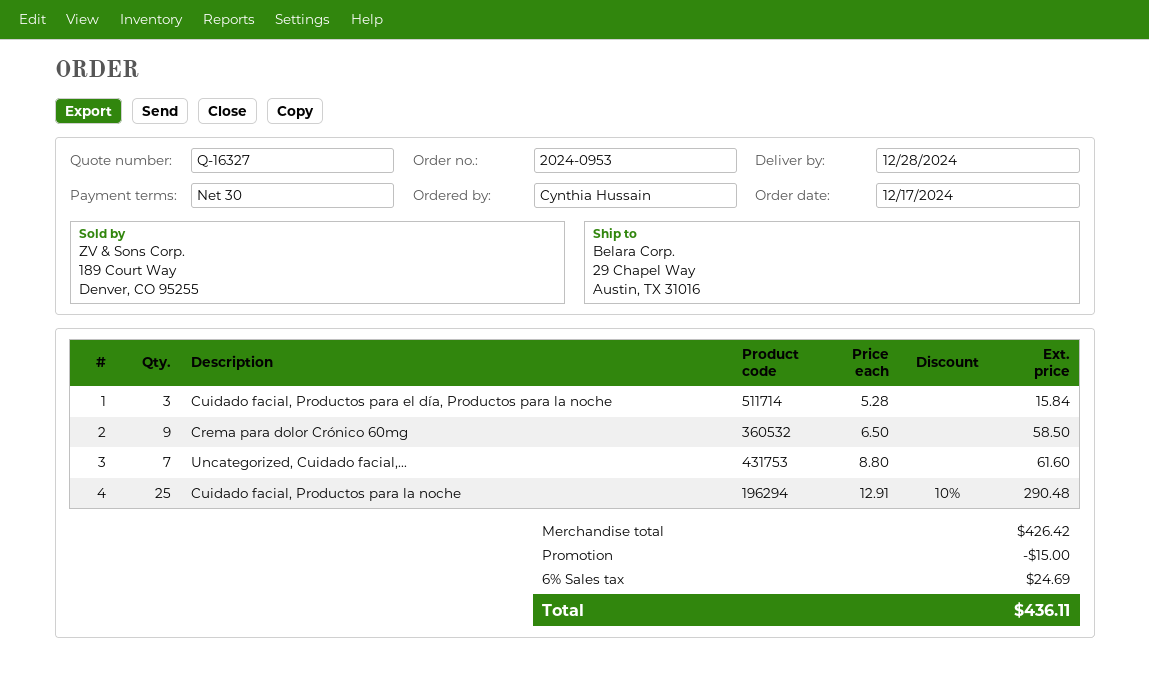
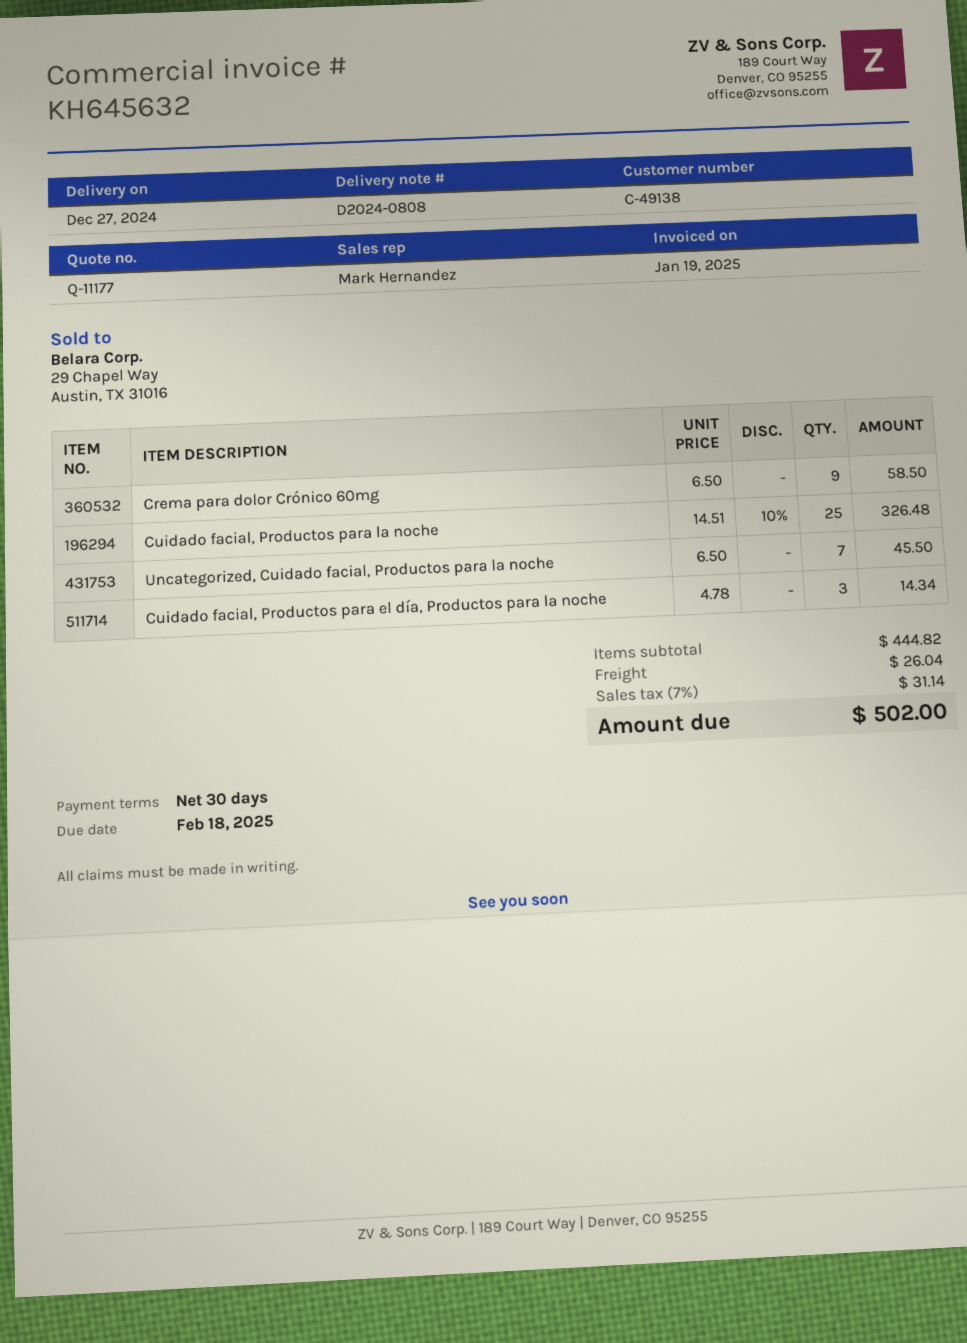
quote number: Q-16327 -> Q-11177
delivery date: 2024-12-28 -> 2024-12-27
Cuidado facial, Productos para el día, Productos para la noche: 3 x 5.28 = 15.84 -> 3 x 4.78 = 14.34
Uncategorized, Cuidado facial,...: 7 x 8.80 = 61.60 -> 7 x 6.50 = 45.50
Cuidado facial, Productos para la noche: 25 x 12.91 - 10% = 290.48 -> 25 x 14.51 - 10% = 326.48
subtotal: 426.42 -> 444.82
discount: 15.00 -> none
shipping: none -> 26.04
tax: 6% = 24.69 -> 7% = 31.14
total: 436.11 -> 502.00

